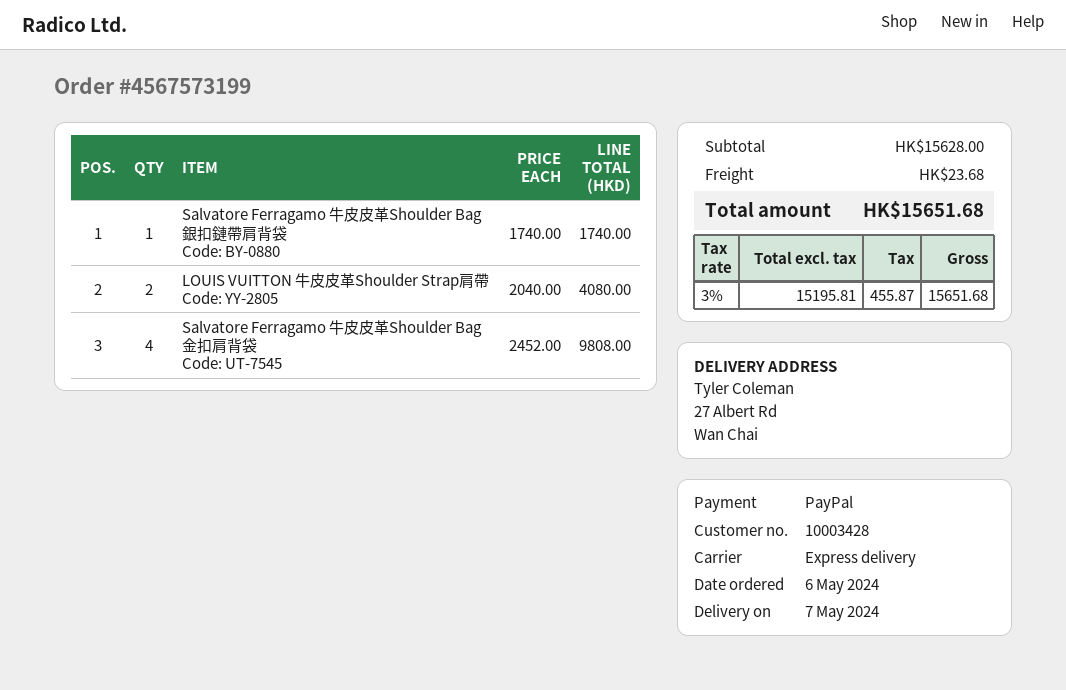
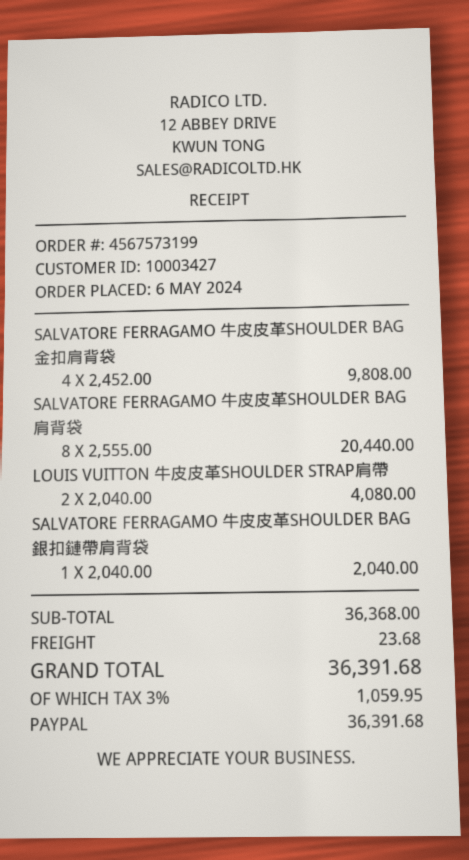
customer number: 10003428 -> 10003427
Salvatore Ferragamo 牛皮皮革Shoulder Bag銀扣鏈帶肩背袋: 1 x 1740.00 = 1740.00 -> 1 x 2040.00 = 2040.00
SALVATORE FERRAGAMO 牛皮皮革SHOULDER BAG肩背袋: none -> 8 x 2555.00 = 20440.00
subtotal: 15628.00 -> 36368.00
tax: 3% = 455.87 -> 3% = 1059.95
total: 15651.68 -> 36391.68

